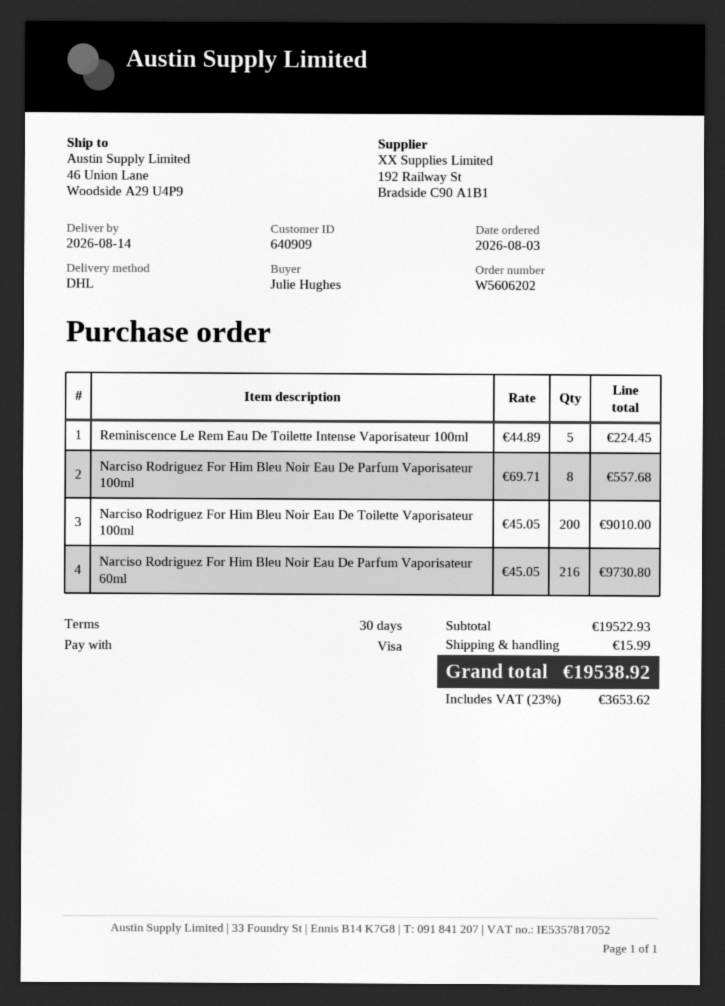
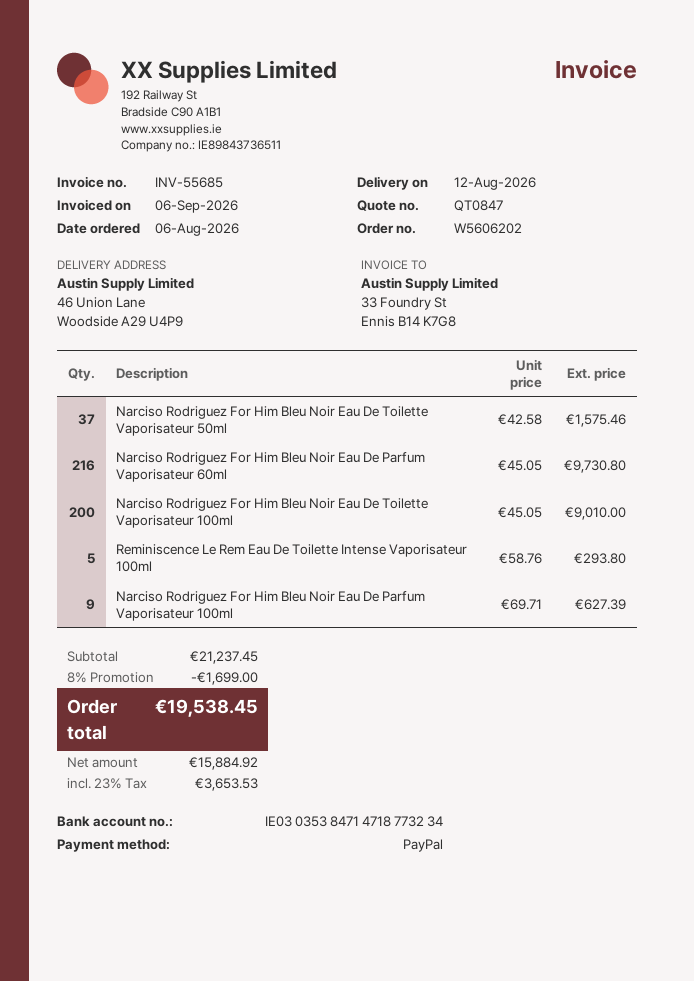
order date: 2026-08-03 -> 2026-08-06
delivery date: 2026-08-14 -> 2026-08-12
payment method: Visa -> PayPal
Reminiscence Le Rem Eau De Toilette Intense Vaporisateur 100ml: 5 x 44.89 = 224.45 -> 5 x 58.76 = 293.80
Narciso Rodriguez For Him Bleu Noir Eau De Parfum Vaporisateur 100ml: 8 x 69.71 = 557.68 -> 9 x 69.71 = 627.39
Narciso Rodriguez For Him Bleu Noir Eau De Toilette Vaporisateur 50ml: none -> 37 x 42.58 = 1575.46
subtotal: 19522.93 -> 21237.45
discount: none -> 8% = 1699.00
shipping: 15.99 -> none
tax: 23% = 3653.62 -> 23% = 3653.53
total: 19538.92 -> 19538.45

